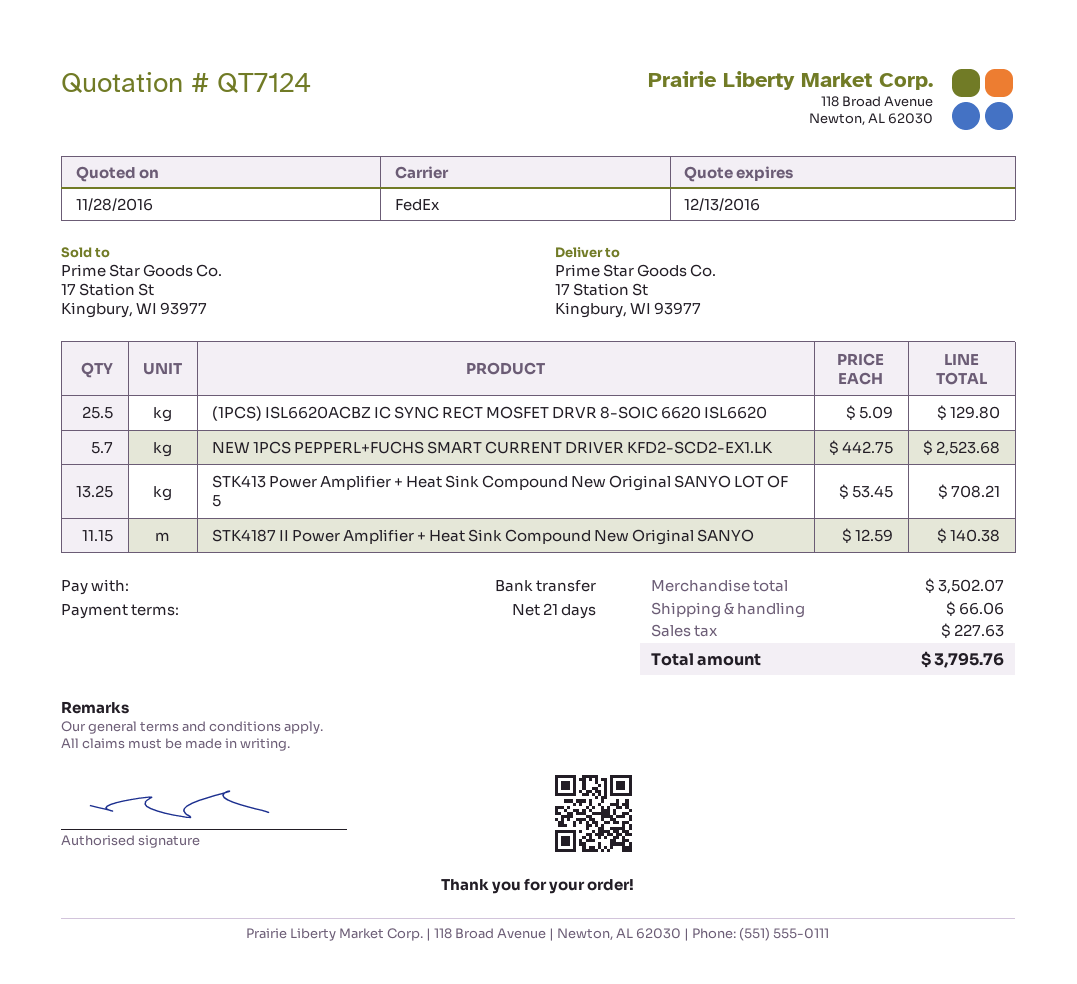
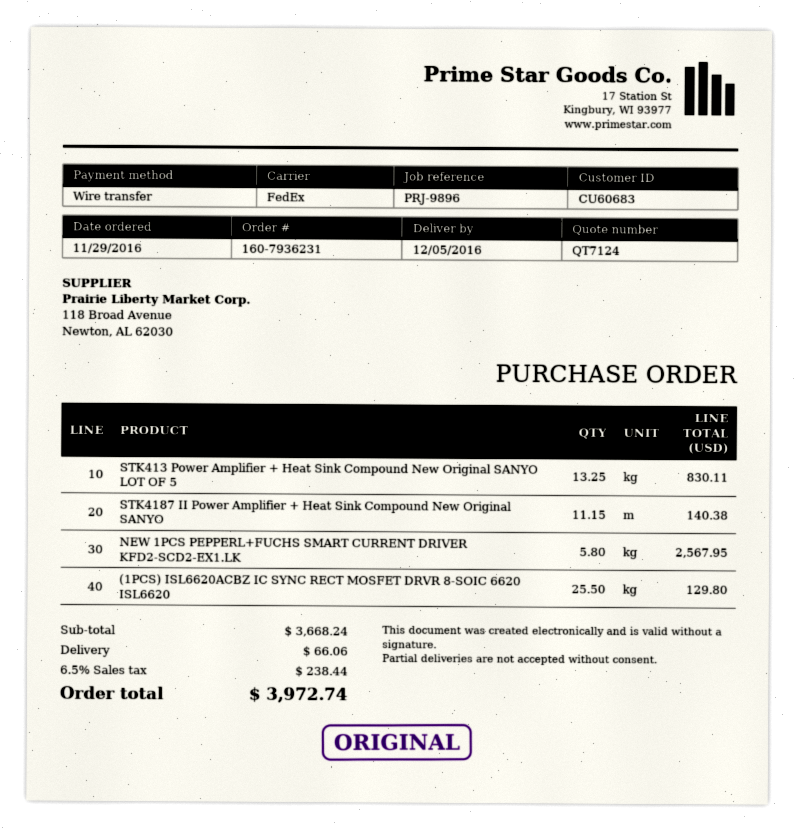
NEW 1PCS PEPPERL+FUCHS SMART CURRENT DRIVER KFD2-SCD2-EX1.LK: 5.7 for 2523.68 -> 5.8 for 2567.95
STK413 Power Amplifier + Heat Sink Compound New Original SANYO LOT OF 5: 13.25 for 708.21 -> 13.25 for 830.11
subtotal: 3502.07 -> 3668.24
tax: 227.63 -> 238.44
total: 3795.76 -> 3972.74

